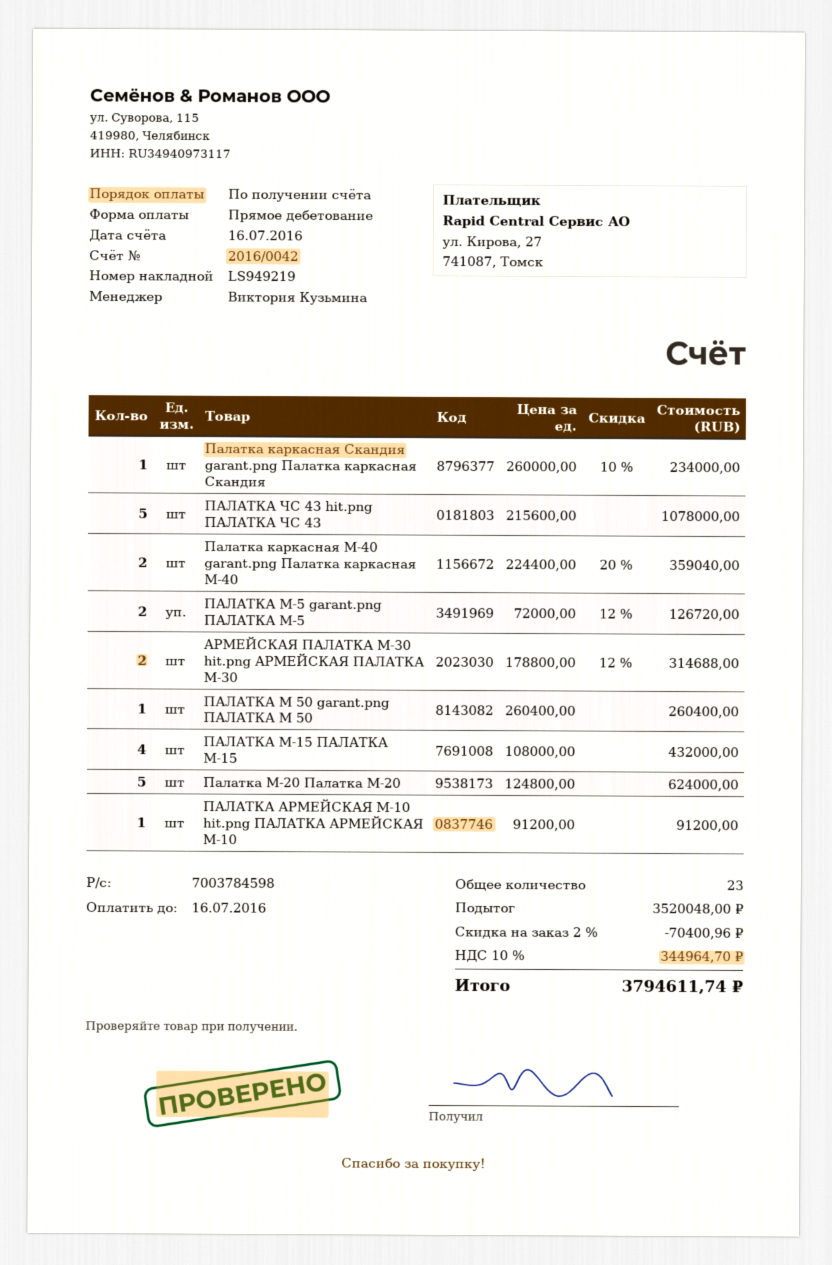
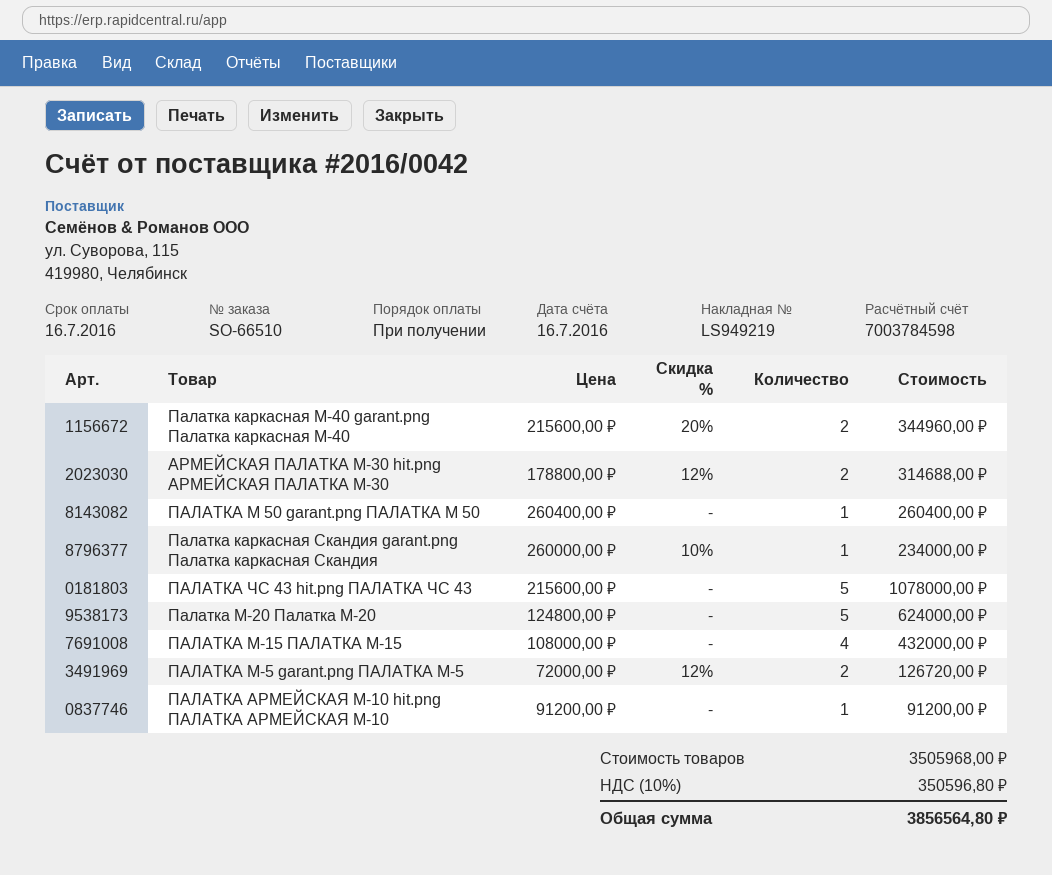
Палатка каркасная М-40 garant.png Палатка каркасная М-40: 2 x 224400.00 - 20% = 359040.00 -> 2 x 215600.00 - 20% = 344960.00
subtotal: 3520048.00 -> 3505968.00
discount: 2% = 70400.96 -> none
tax: 10% = 344964.70 -> 10% = 350596.80
total: 3794611.74 -> 3856564.80

